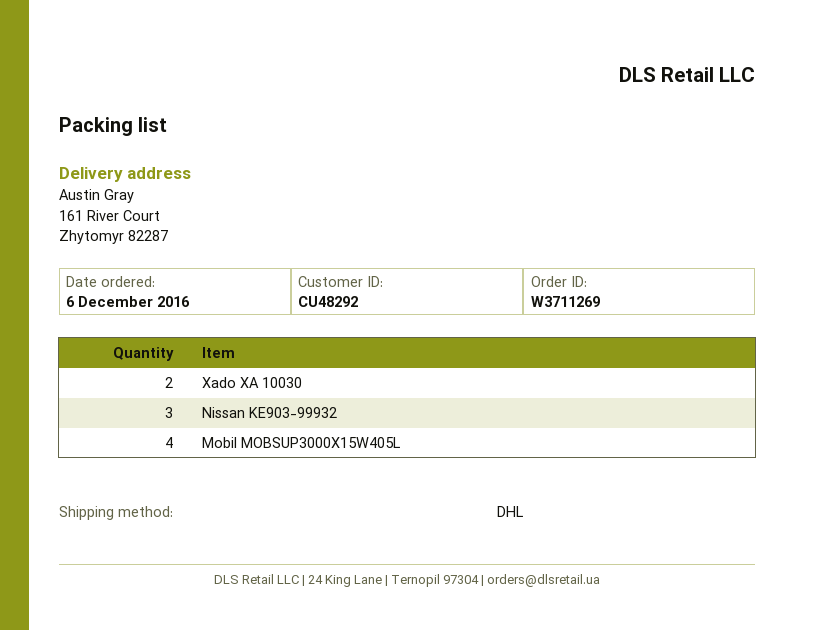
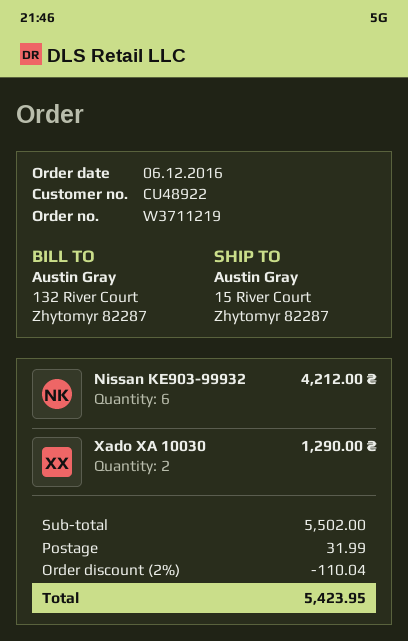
order number: W3711269 -> W3711219
customer number: CU48292 -> CU48922
ship to: 161 River Court, Zhytomyr 82287 -> 15 River Court, Zhytomyr 82287
Nissan KE903-99932: 3 -> 6
Mobil MOBSUP3000X15W405L: 4 -> none

